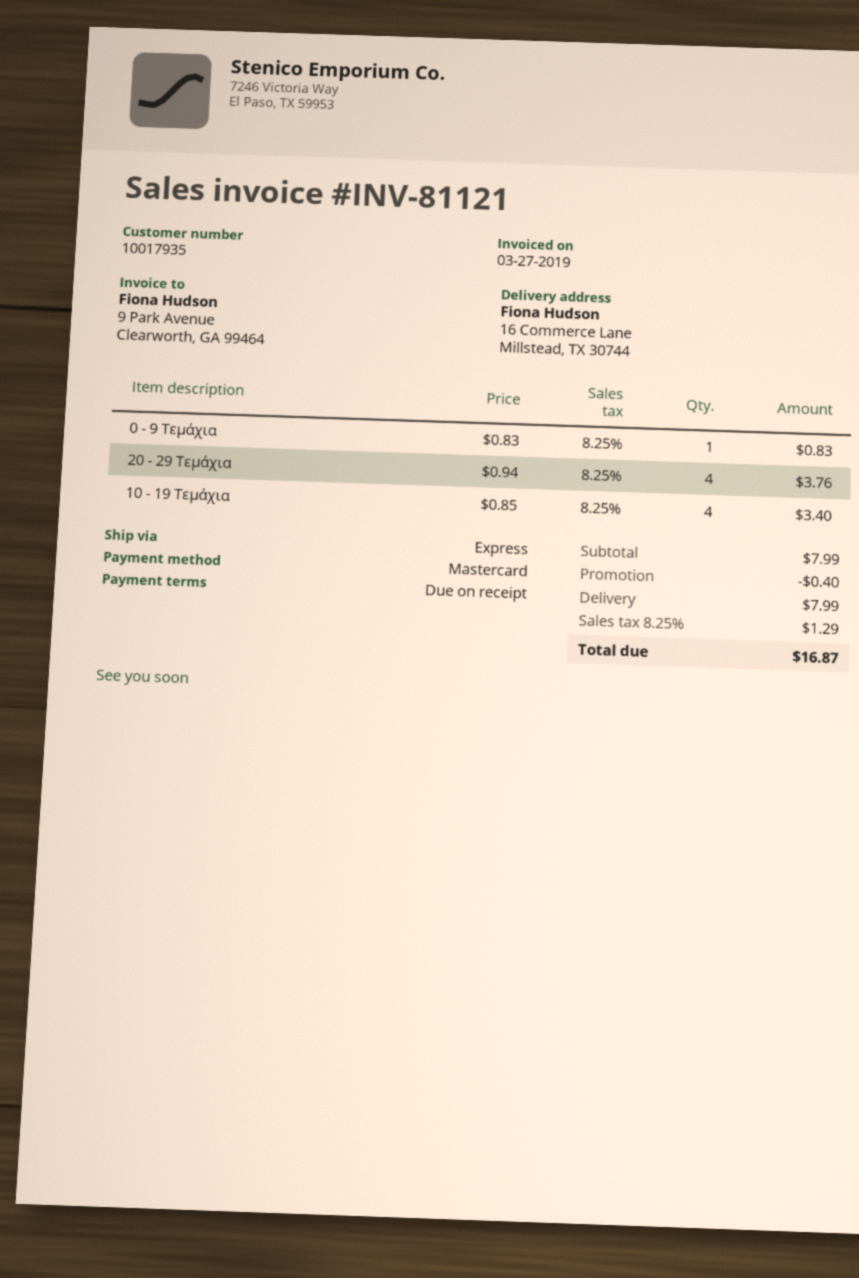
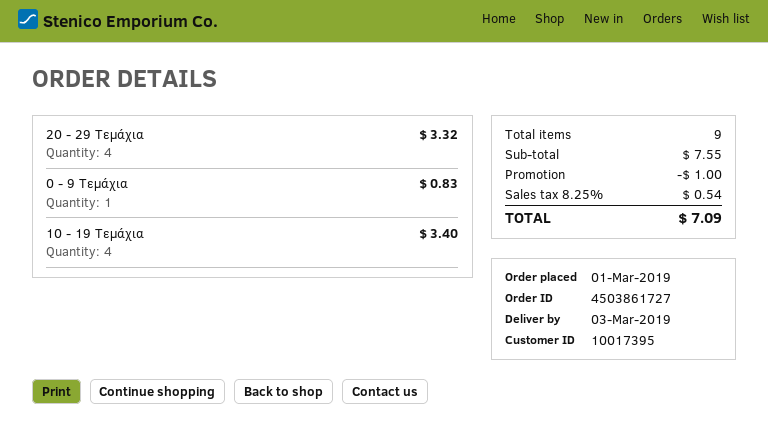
customer number: 10017935 -> 10017395
20 - 29 Τεμάχια: 4 for 3.76 -> 4 for 3.32
subtotal: 7.99 -> 7.55
discount: 0.40 -> 1.00
shipping: 7.99 -> none
tax: 8.25% = 1.29 -> 8.25% = 0.54
total: 16.87 -> 7.09

